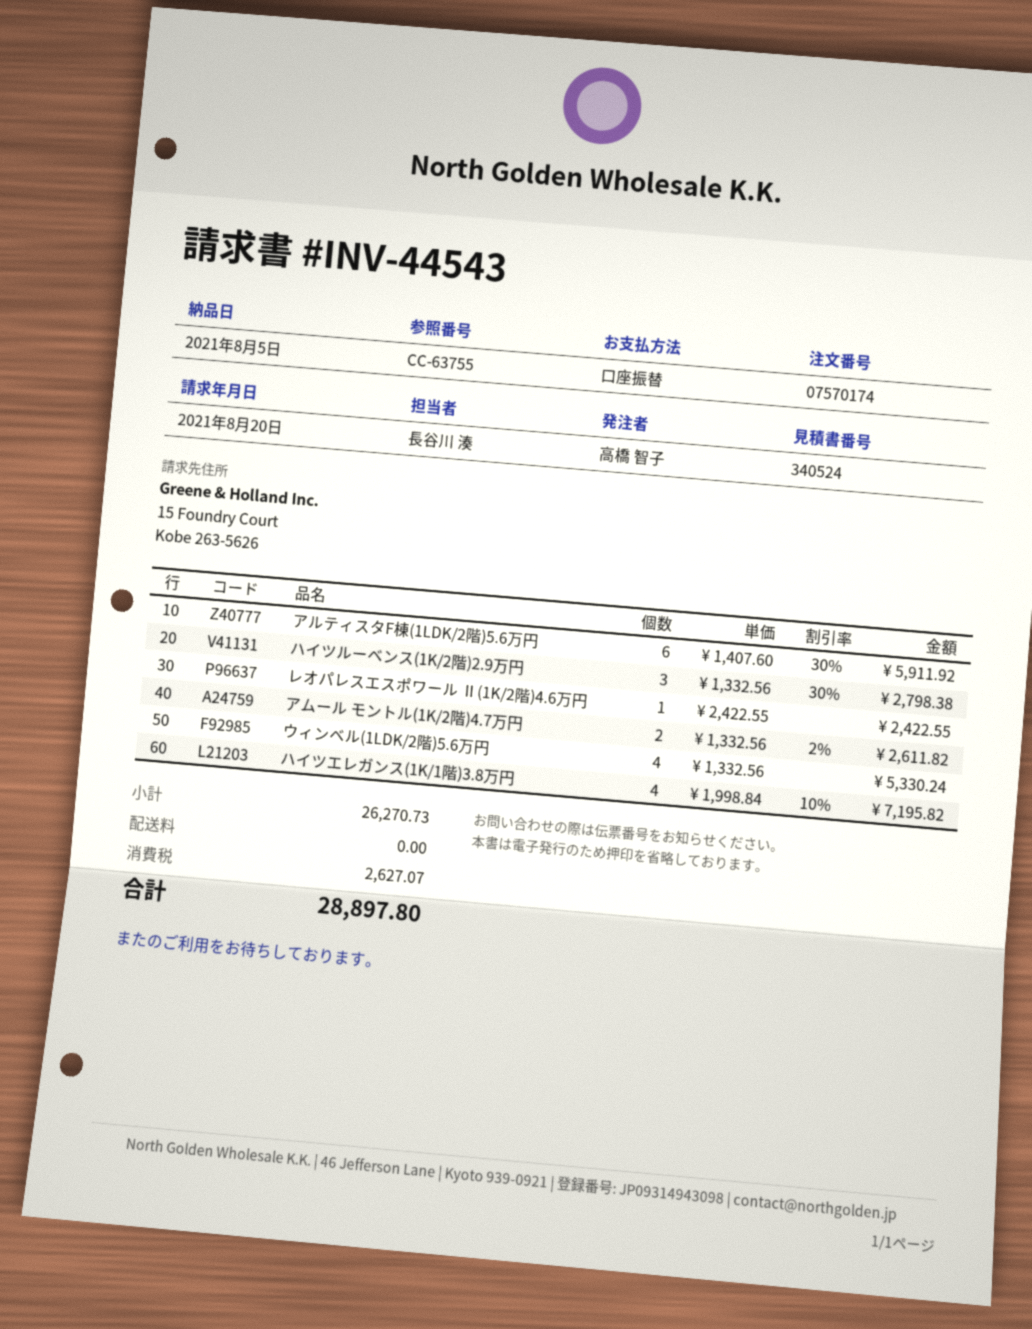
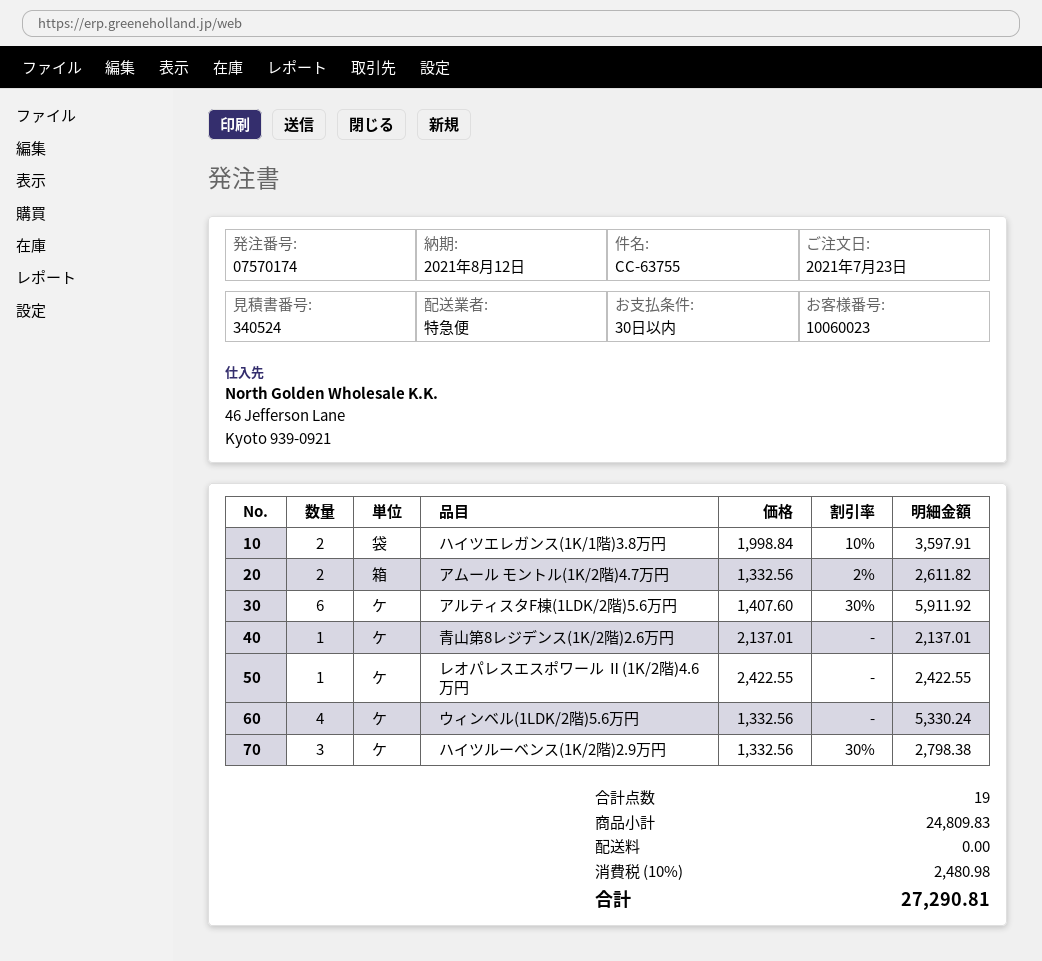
delivery date: 2021-08-05 -> 2021-08-12
ハイツエレガンス(1K/1階)3.8万円: 4 x 1998.84 - 10% = 7195.82 -> 2 x 1998.84 - 10% = 3597.91
青山第8レジデンス(1K/2階)2.6万円: none -> 1 x 2137.01 = 2137.01
subtotal: 26270.73 -> 24809.83
tax: 2627.07 -> 2480.98
total: 28897.80 -> 27290.81

